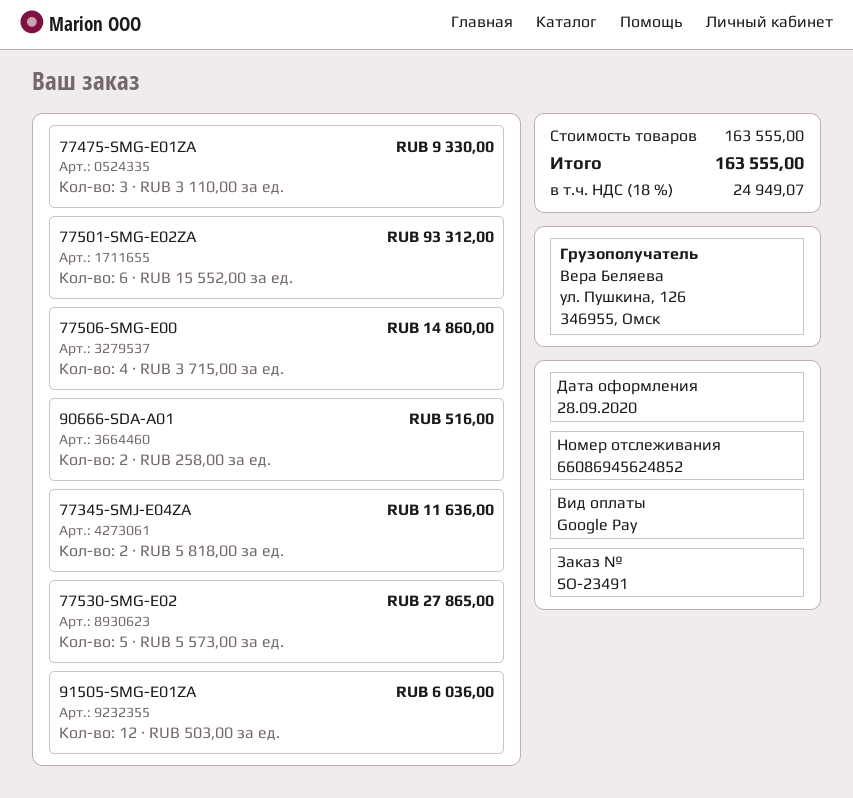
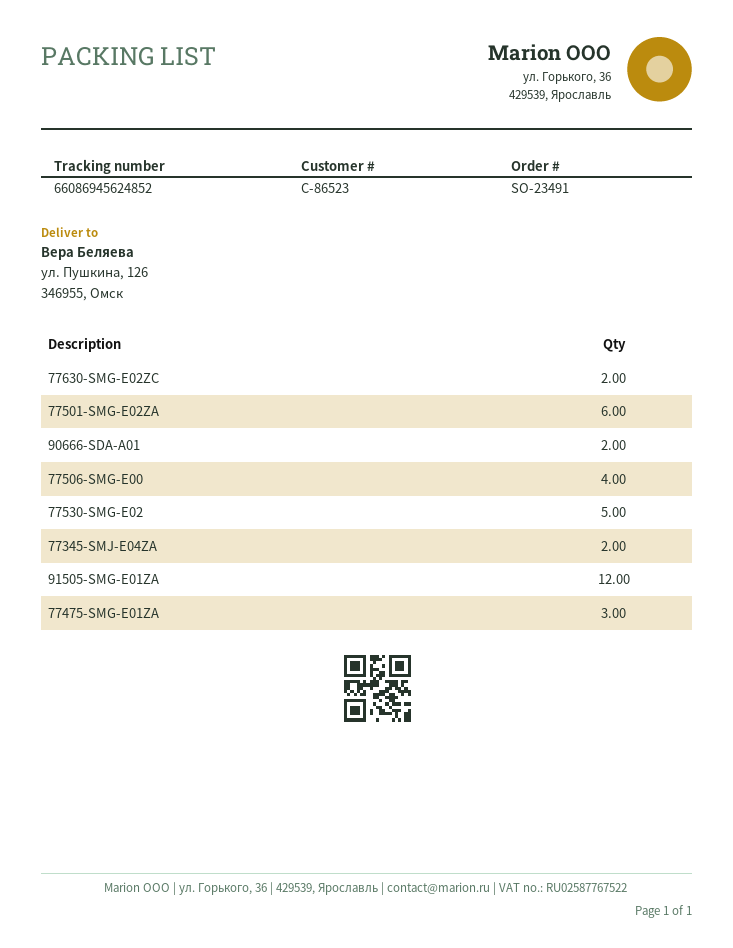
77630-SMG-E02ZC: none -> 2

